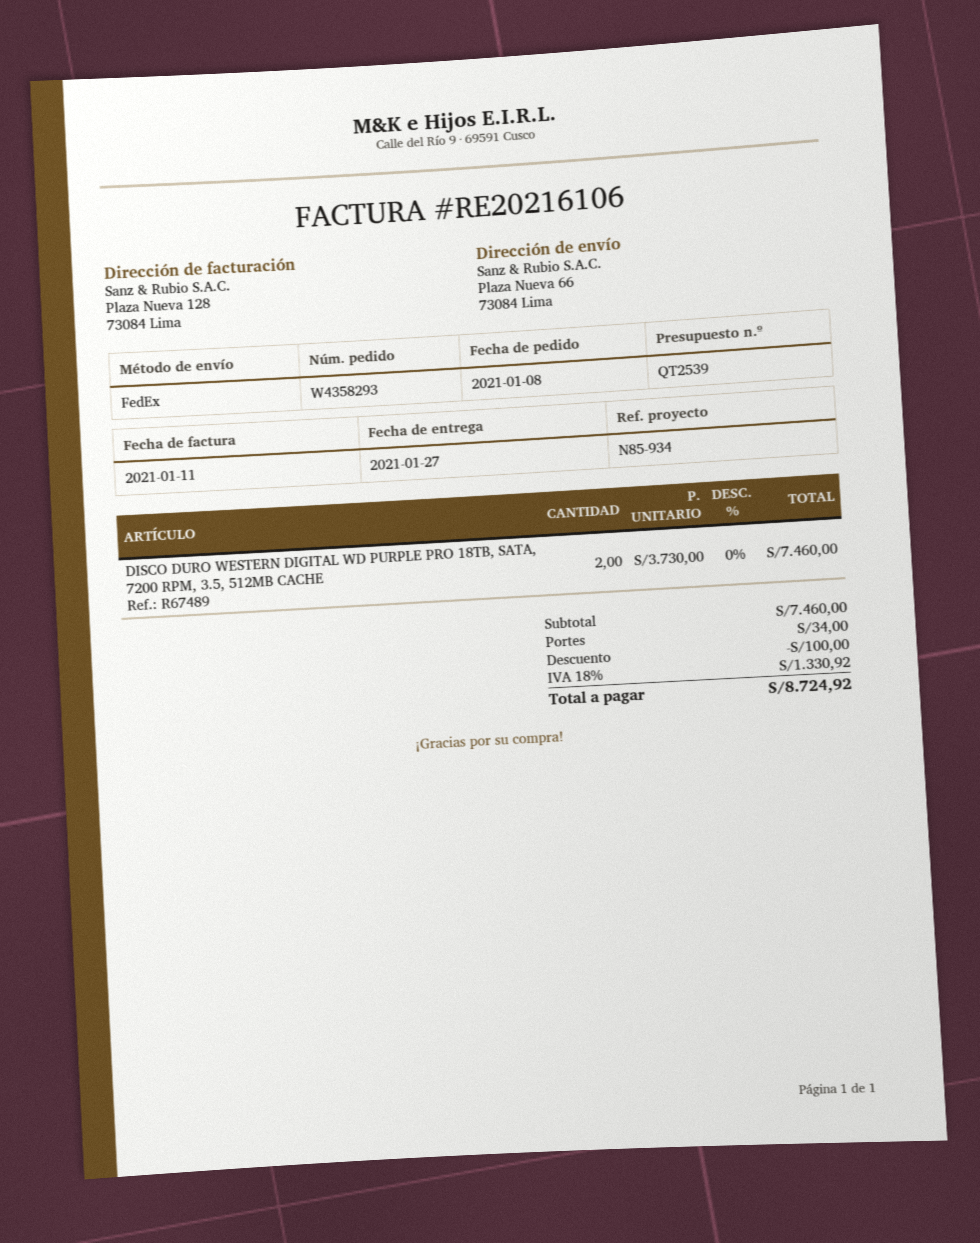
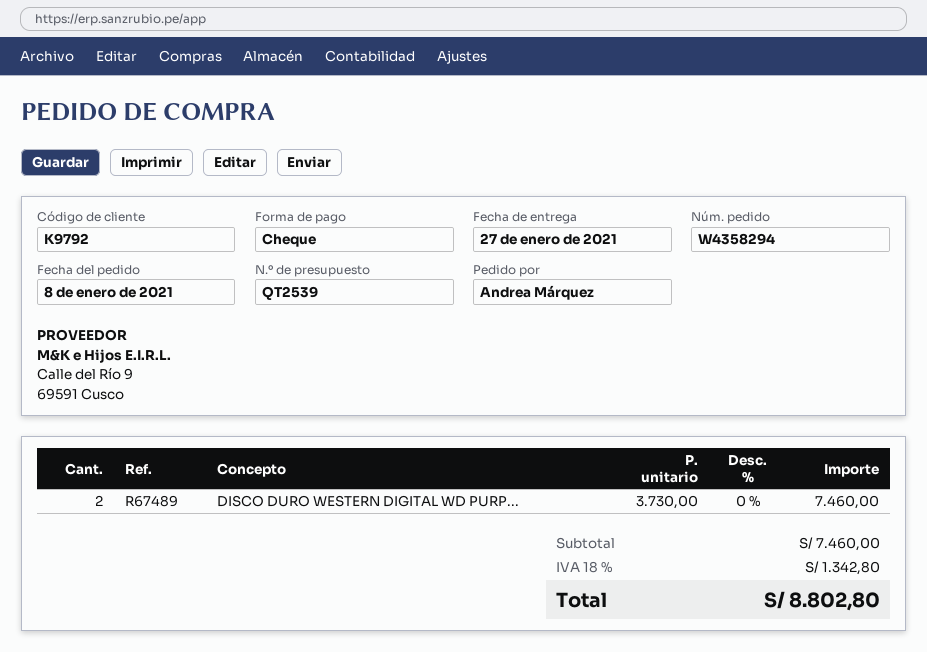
order number: W4358293 -> W4358294
discount: 100.00 -> none
shipping: 34.00 -> none
tax: 18% = 1330.92 -> 18% = 1342.80
total: 8724.92 -> 8802.80

